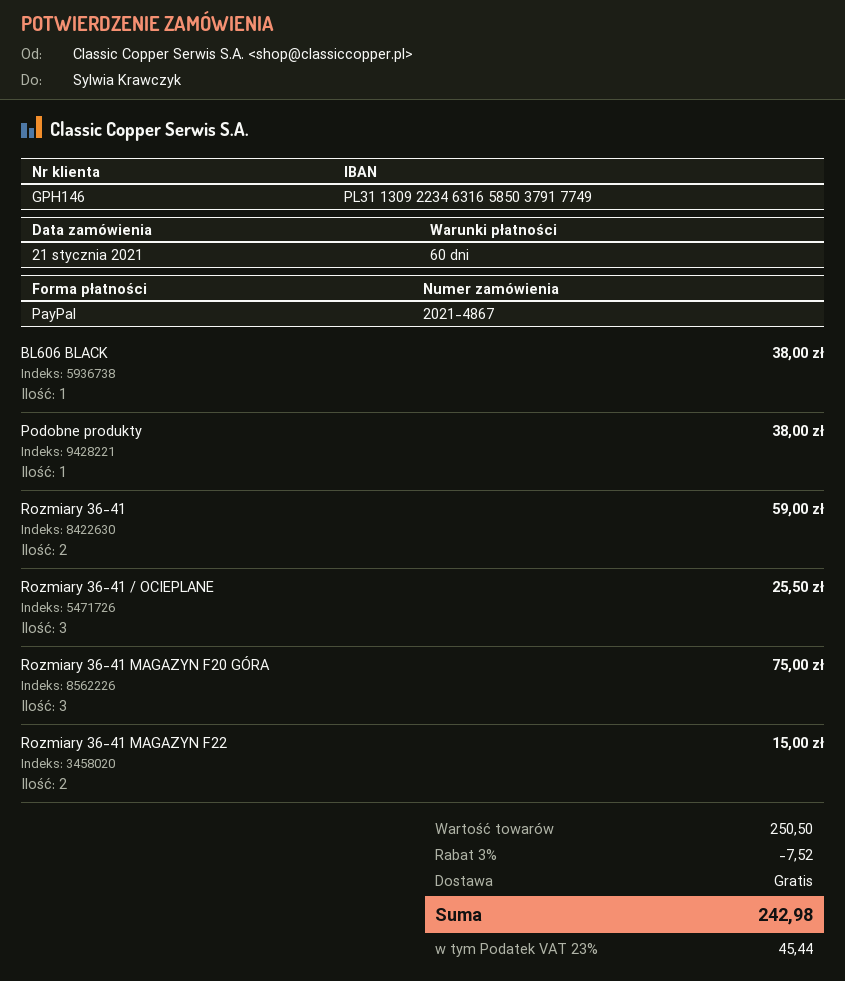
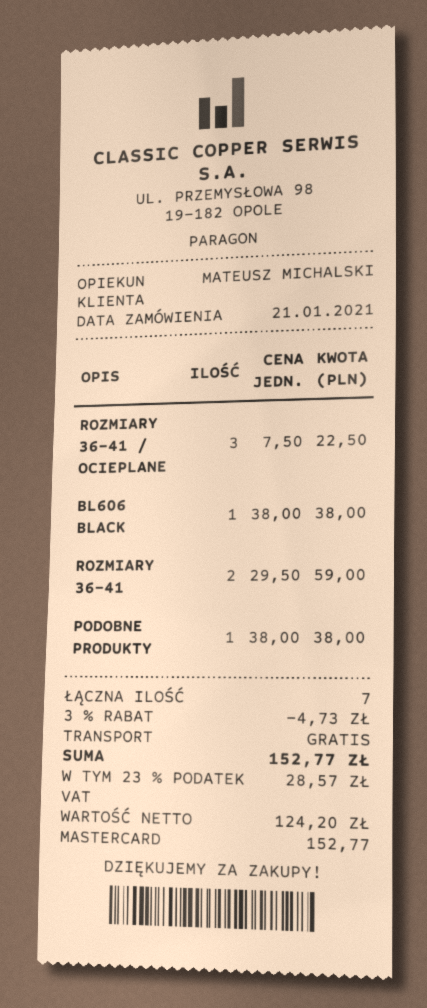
payment method: PayPal -> Mastercard
Rozmiary 36-41 / OCIEPLANE: 3 for 25.50 -> 3 for 22.50
Rozmiary 36-41 MAGAZYN F20 GÓRA: 3 for 75.00 -> none
Rozmiary 36-41 MAGAZYN F22: 2 for 15.00 -> none
discount: 3% = 7.52 -> 3% = 4.73
tax: 23% = 45.44 -> 23% = 28.57
total: 242.98 -> 152.77

